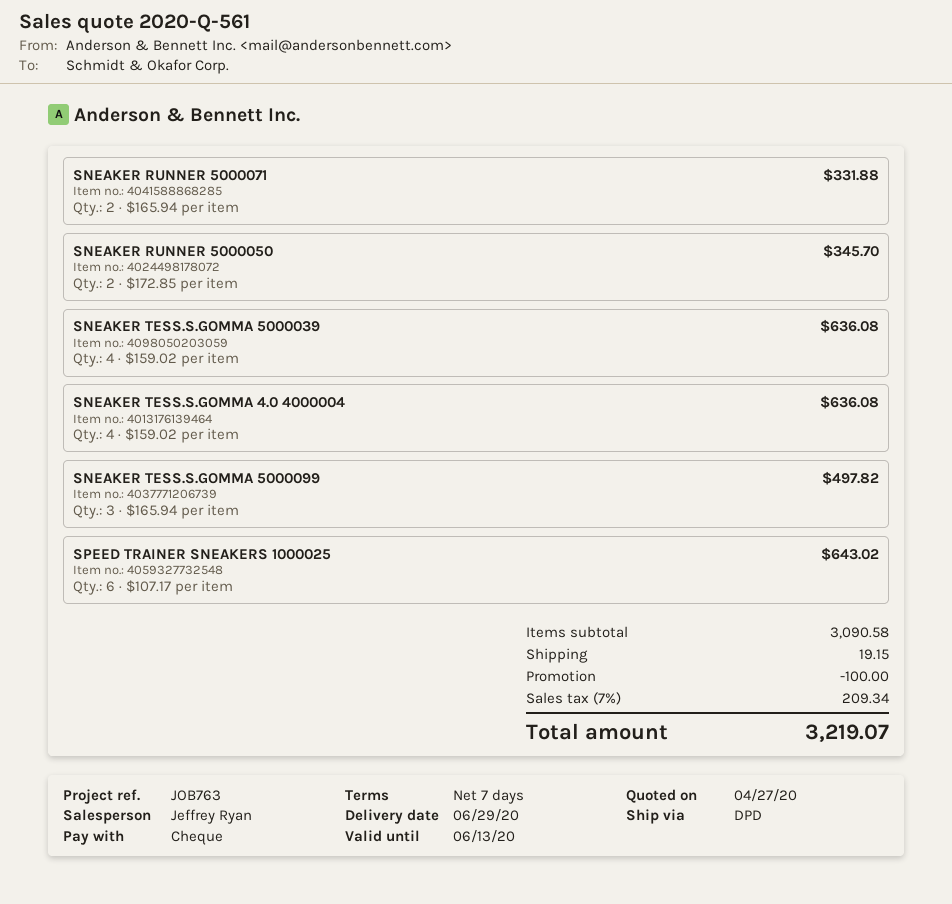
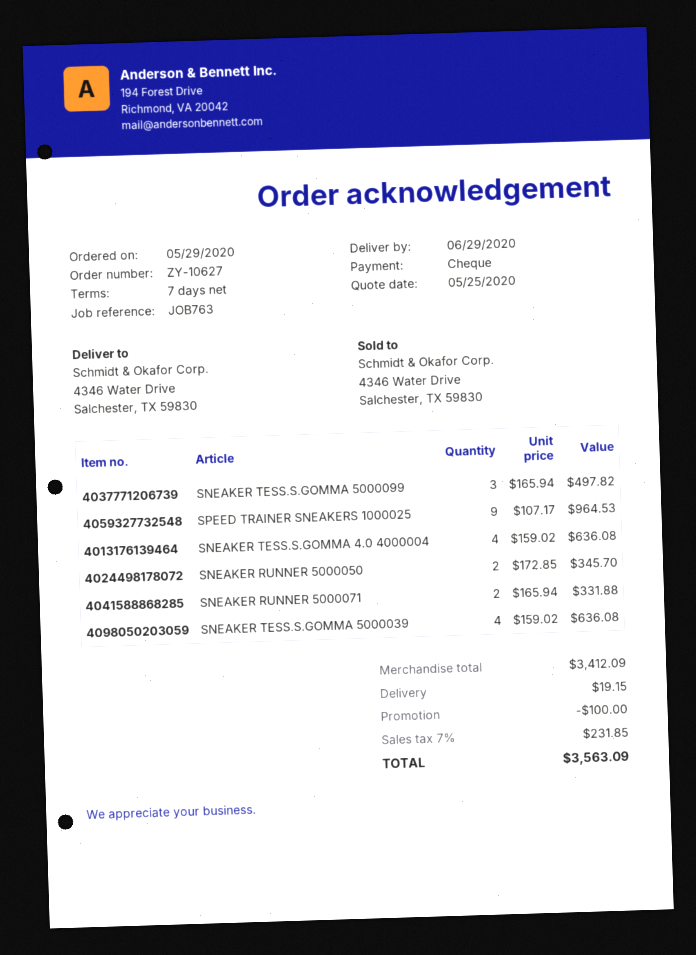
quote date: 2020-04-27 -> 2020-05-25
SPEED TRAINER SNEAKERS 1000025: 6 x 107.17 = 643.02 -> 9 x 107.17 = 964.53
subtotal: 3090.58 -> 3412.09
tax: 7% = 209.34 -> 7% = 231.85
total: 3219.07 -> 3563.09

